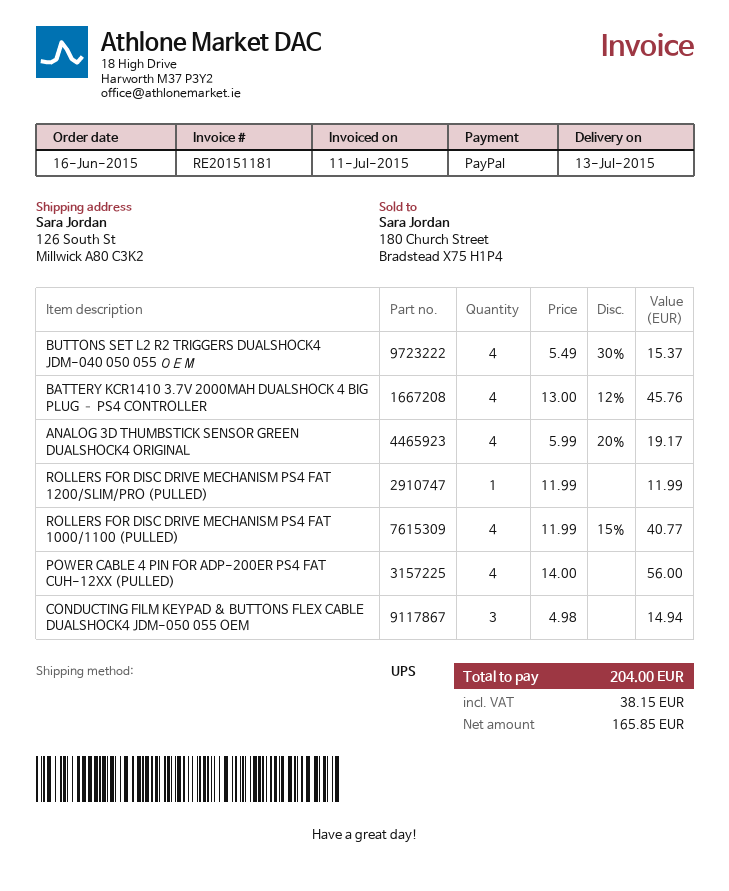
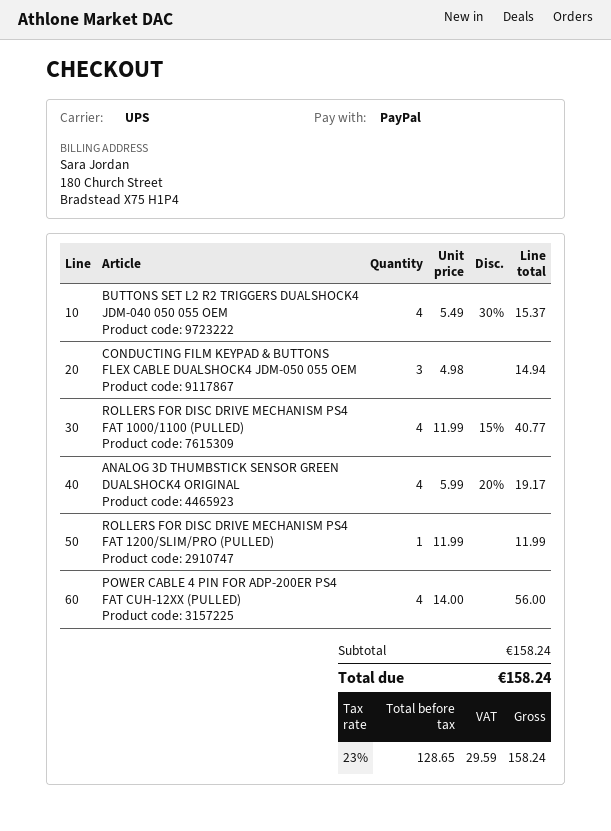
BATTERY KCR1410 3.7V 2000MAH DUALSHOCK 4 BIG PLUG – PS4 CONTROLLER: 4 x 13.00 - 12% = 45.76 -> none
net: 165.85 -> 128.65
tax: 38.15 -> 29.59
total: 204.00 -> 158.24

